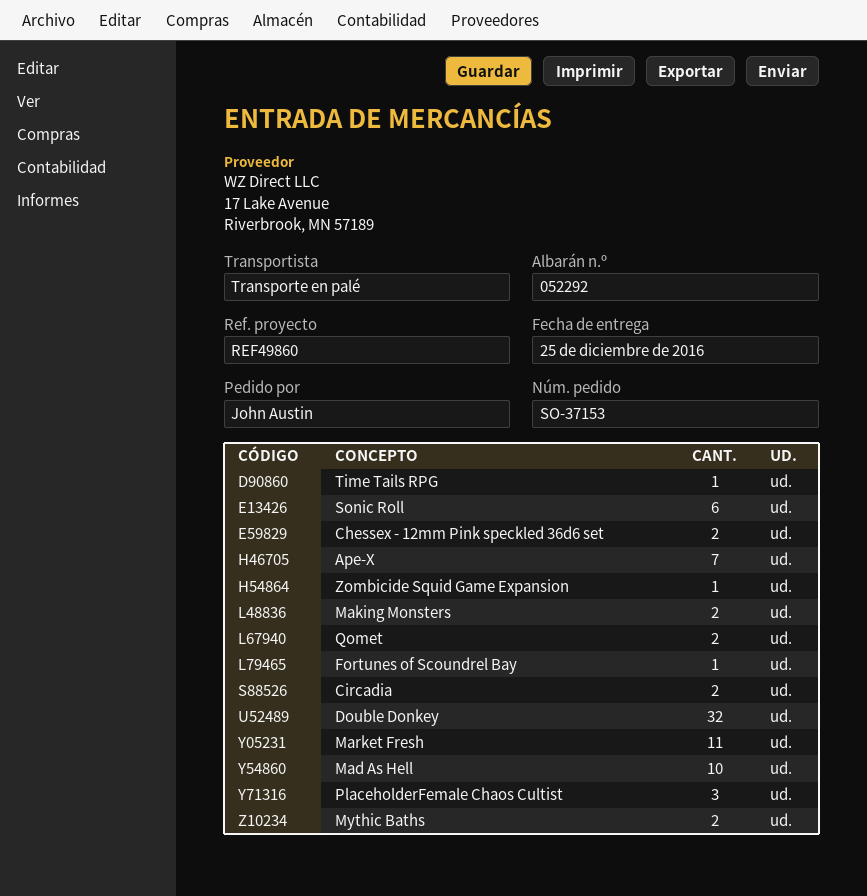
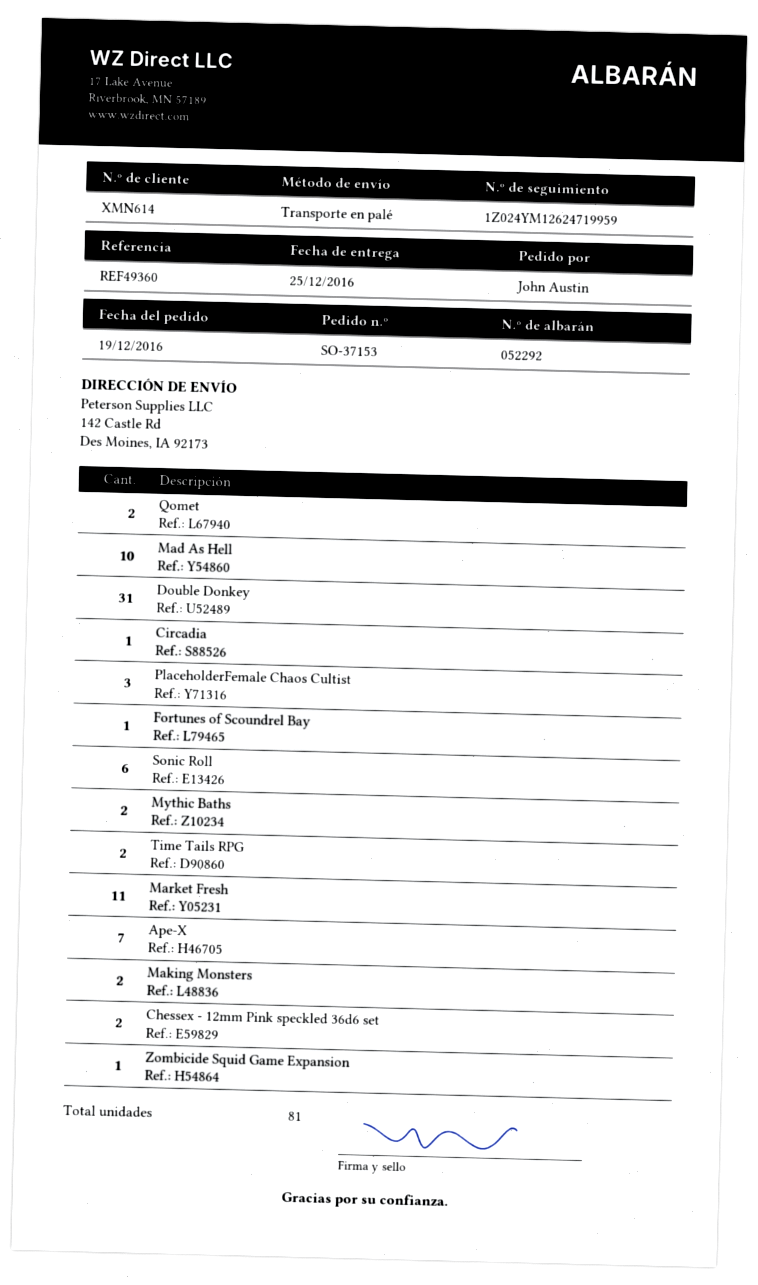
reference: REF49860 -> REF49360
Time Tails RPG: 1 -> 2
Circadia: 2 -> 1
Double Donkey: 32 -> 31

